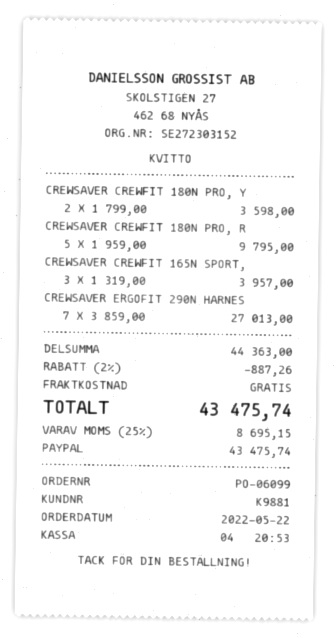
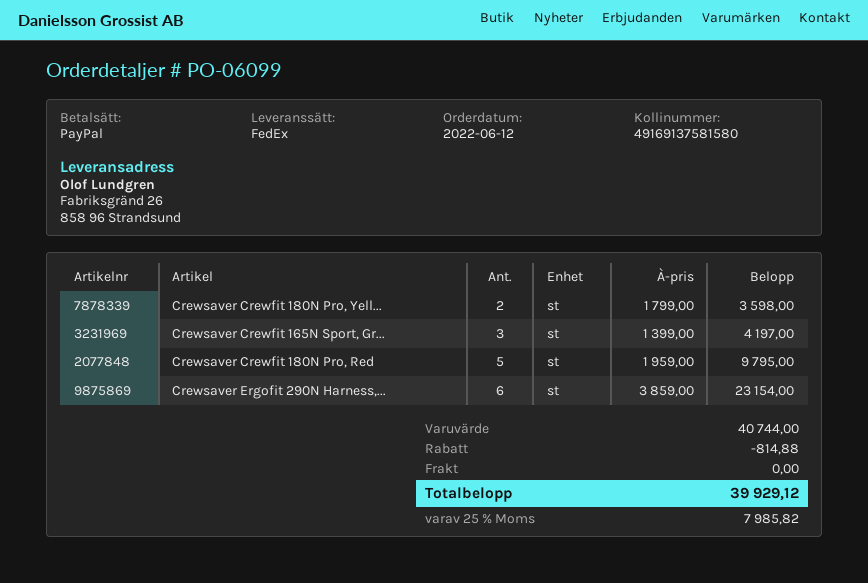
order date: 2022-05-22 -> 2022-06-12
CREWSAVER CREWFIT 165N SPORT,: 3 x 1319.00 = 3957.00 -> 3 x 1399.00 = 4197.00
CREWSAVER ERGOFIT 290N HARNES: 7 x 3859.00 = 27013.00 -> 6 x 3859.00 = 23154.00
subtotal: 44363.00 -> 40744.00
discount: 887.26 -> 814.88
tax: 25% = 8695.15 -> 25% = 7985.82
total: 43475.74 -> 39929.12

